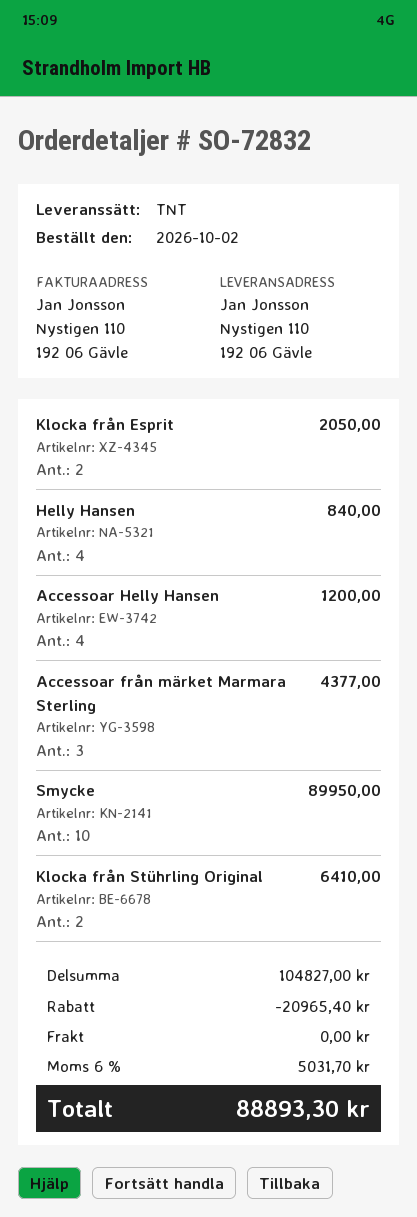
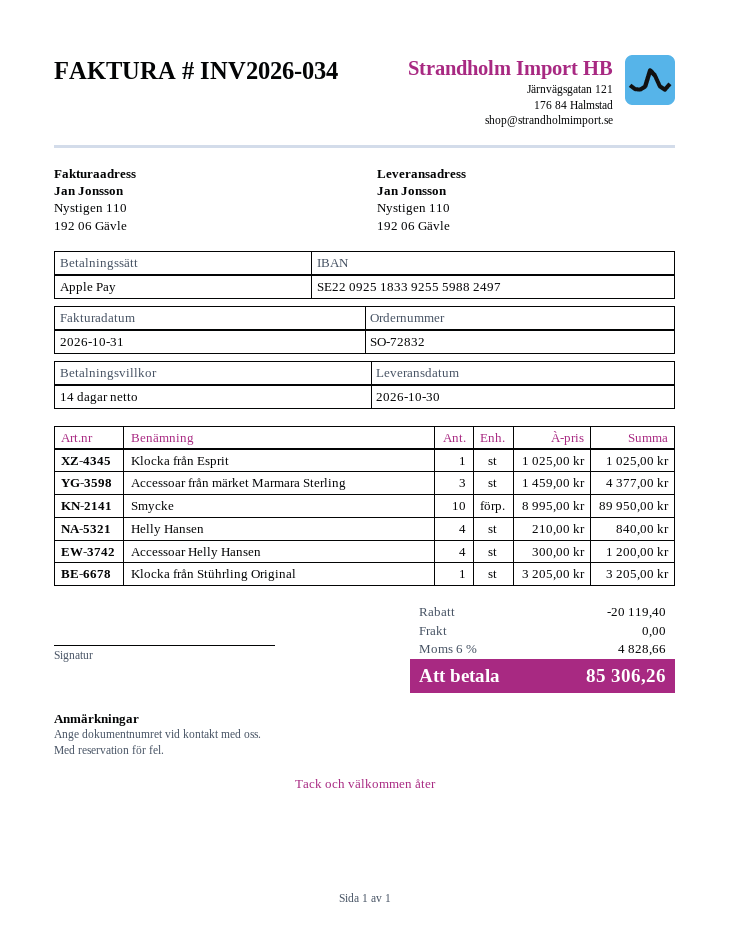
Klocka från Esprit: 2 for 2050.00 -> 1 for 1025.00
Klocka från Stührling Original: 2 for 6410.00 -> 1 for 3205.00
discount: 20965.40 -> 20119.40
tax: 6% = 5031.70 -> 6% = 4828.66
total: 88893.30 -> 85306.26

